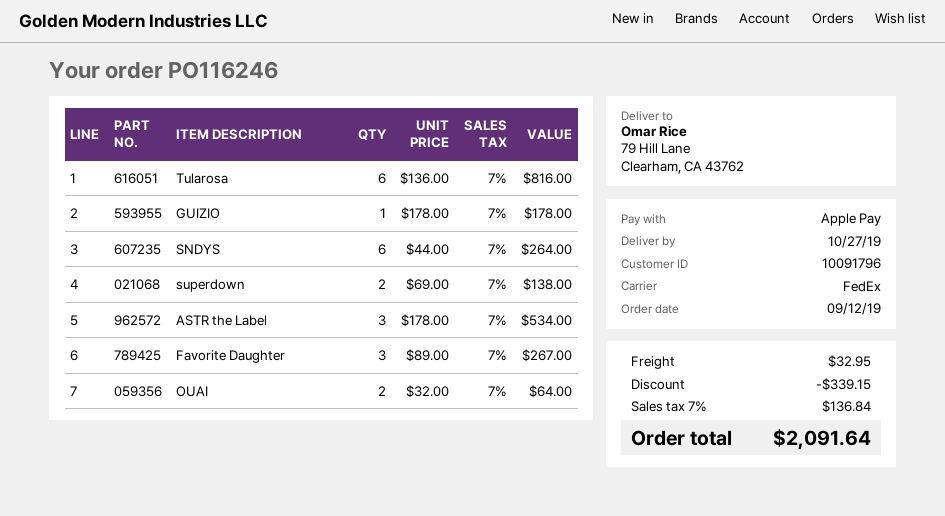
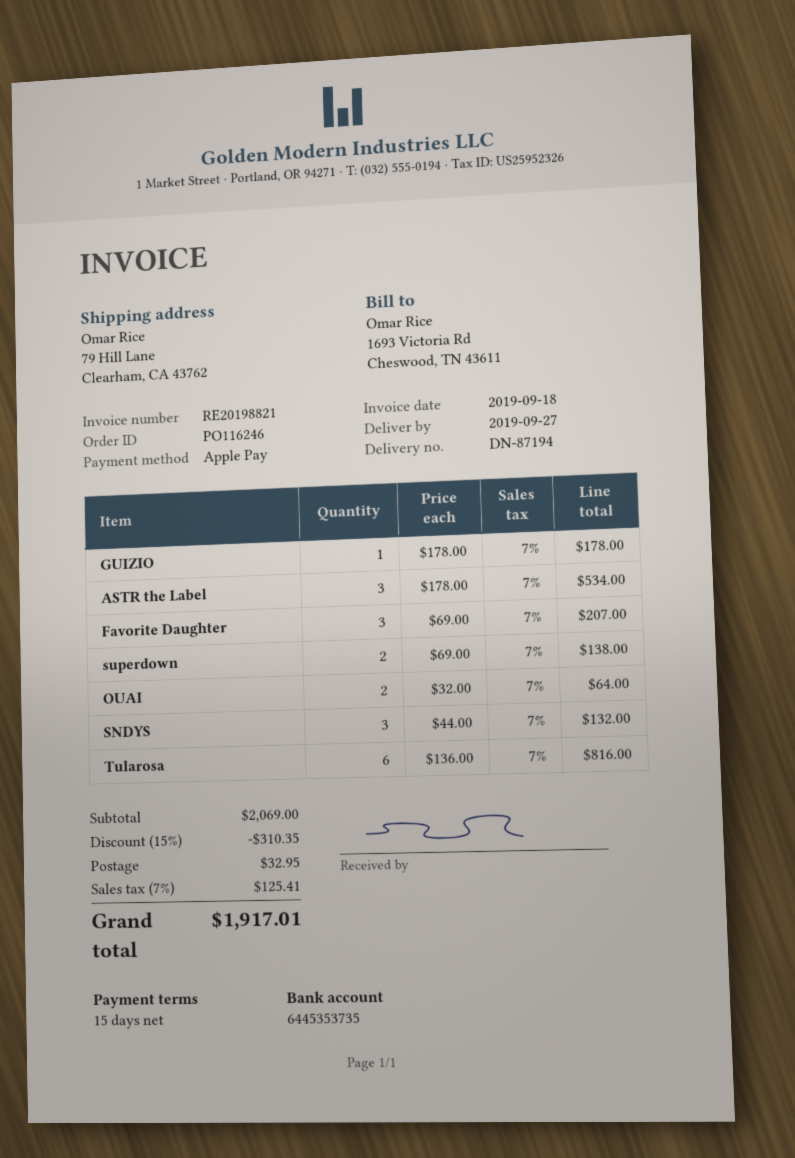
delivery date: 2019-10-27 -> 2019-09-27
SNDYS: 6 x 44.00 = 264.00 -> 3 x 44.00 = 132.00
Favorite Daughter: 3 x 89.00 = 267.00 -> 3 x 69.00 = 207.00
discount: 339.15 -> 310.35
tax: 7% = 136.84 -> 7% = 125.41
total: 2091.64 -> 1917.01

